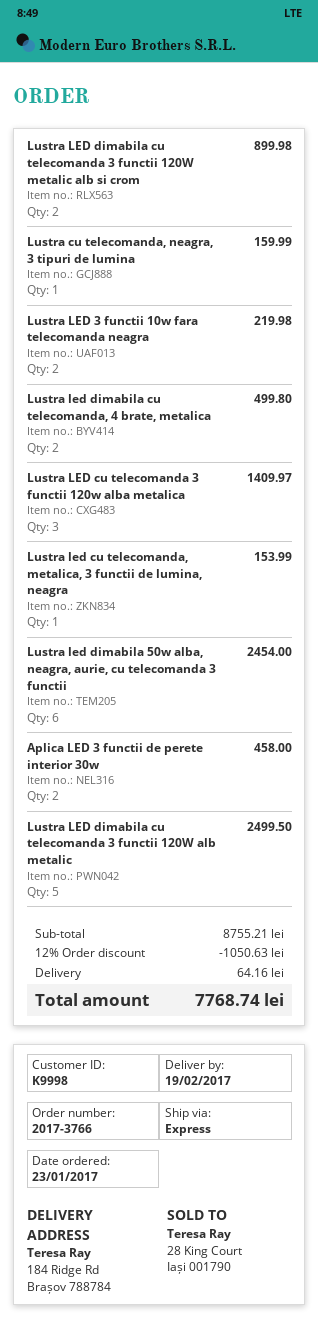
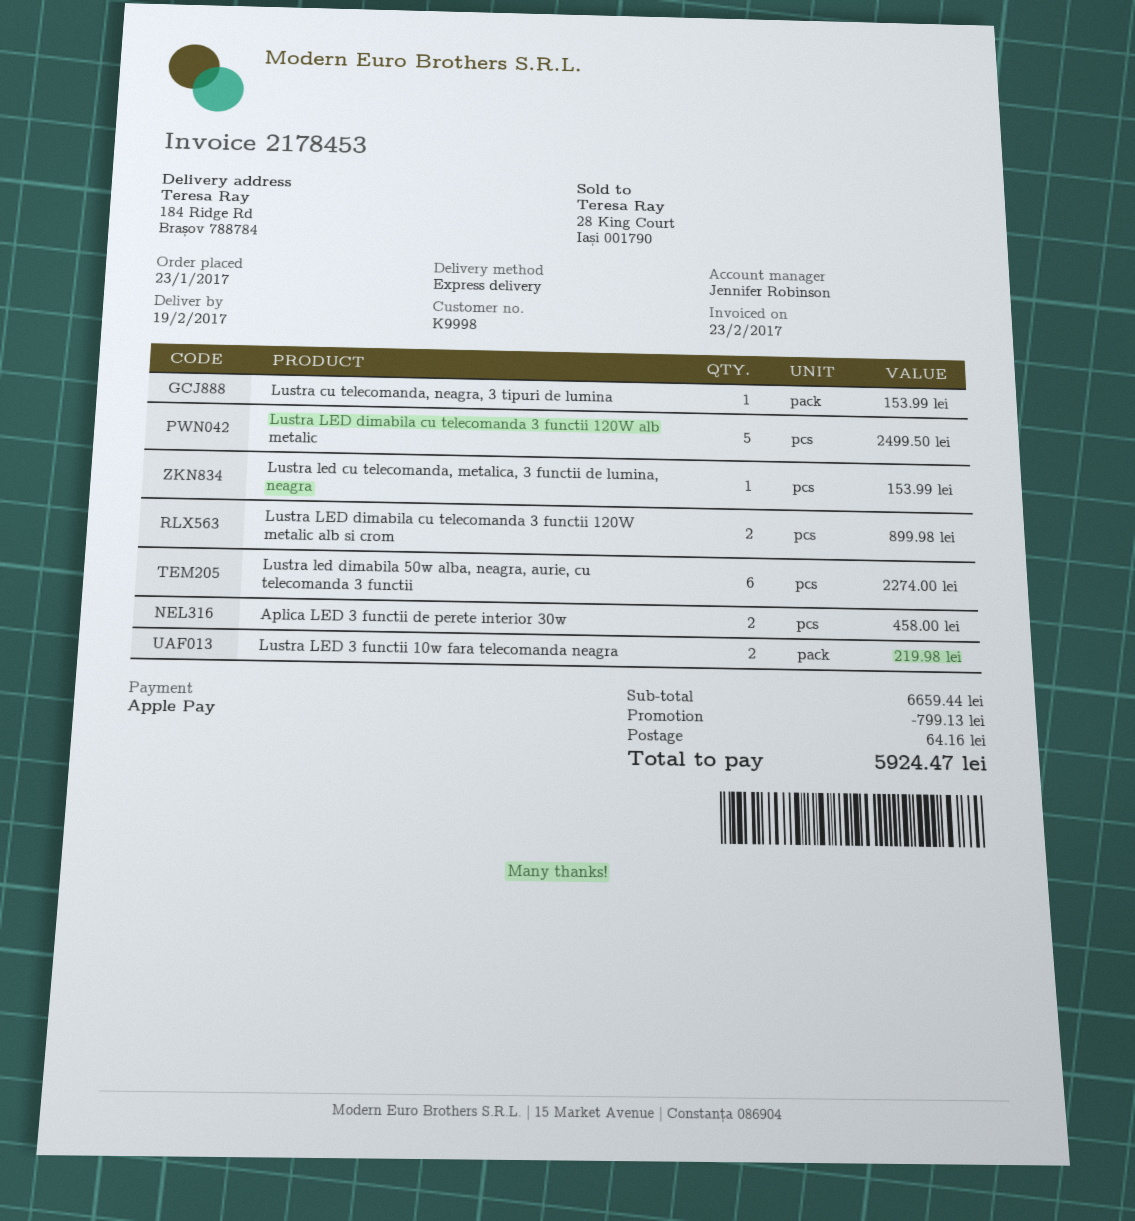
Lustra cu telecomanda, neagra, 3 tipuri de lumina: 1 for 159.99 -> 1 for 153.99
Lustra led dimabila cu telecomanda, 4 brate, metalica: 2 for 499.80 -> none
Lustra LED cu telecomanda 3 functii 120w alba metalica: 3 for 1409.97 -> none
Lustra led dimabila 50w alba, neagra, aurie, cu telecomanda 3 functii: 6 for 2454.00 -> 6 for 2274.00
subtotal: 8755.21 -> 6659.44
discount: 1050.63 -> 799.13
total: 7768.74 -> 5924.47

